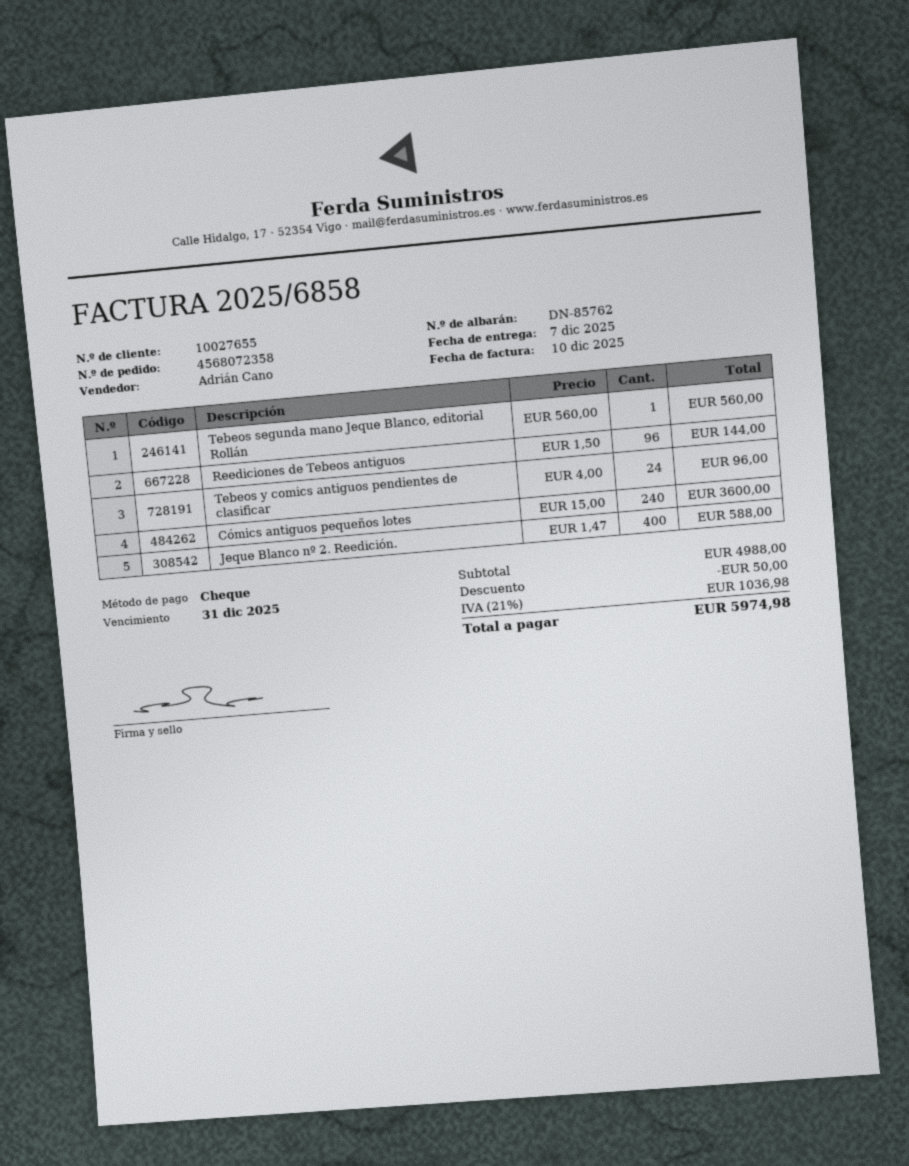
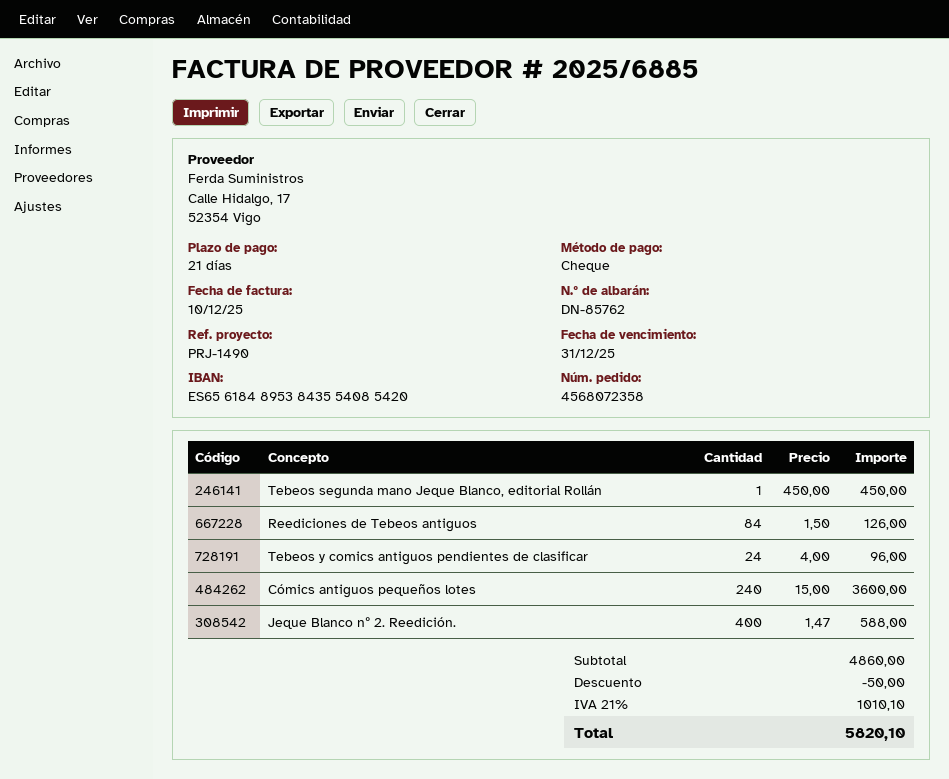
invoice number: 2025/6858 -> 2025/6885
Tebeos segunda mano Jeque Blanco, editorial Rollán: 1 x 560.00 = 560.00 -> 1 x 450.00 = 450.00
Reediciones de Tebeos antiguos: 96 x 1.50 = 144.00 -> 84 x 1.50 = 126.00
subtotal: 4988.00 -> 4860.00
tax: 21% = 1036.98 -> 21% = 1010.10
total: 5974.98 -> 5820.10

